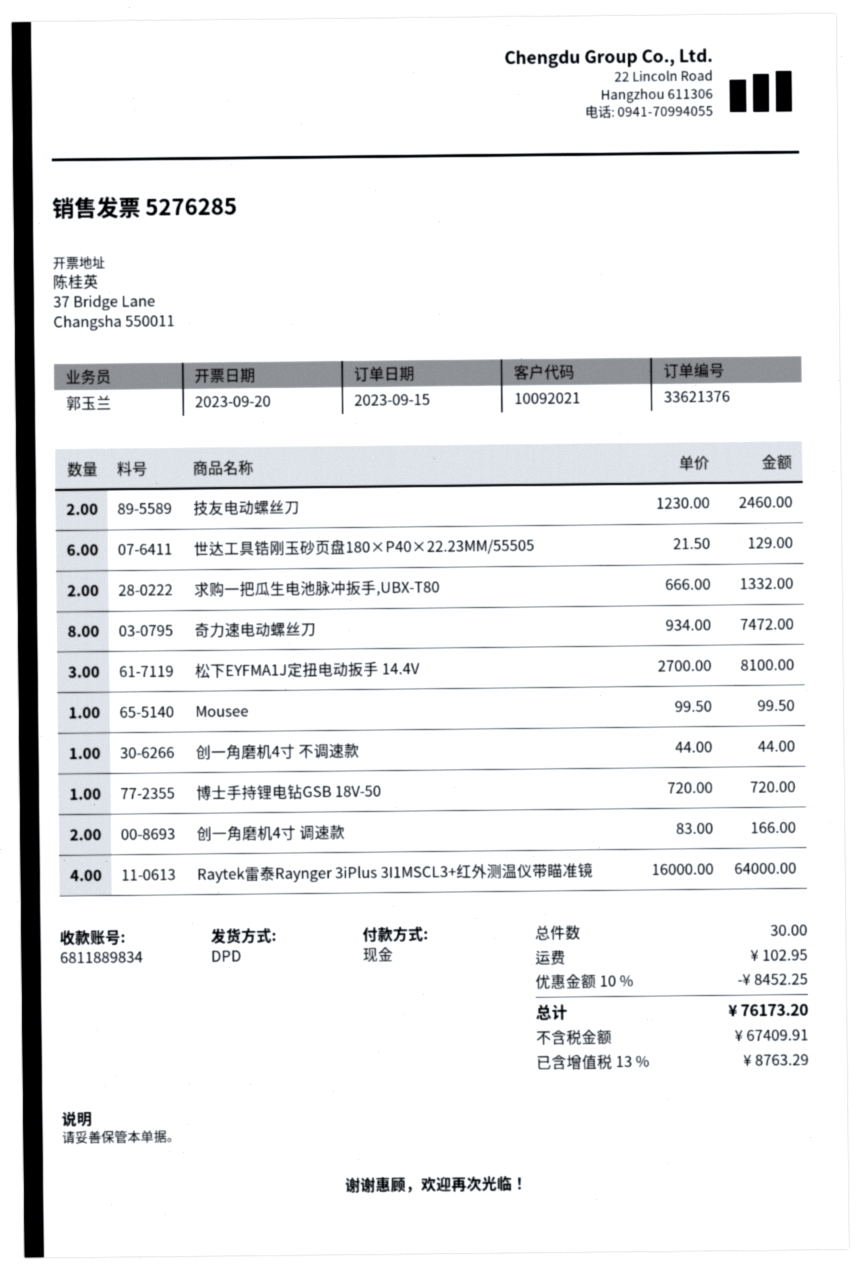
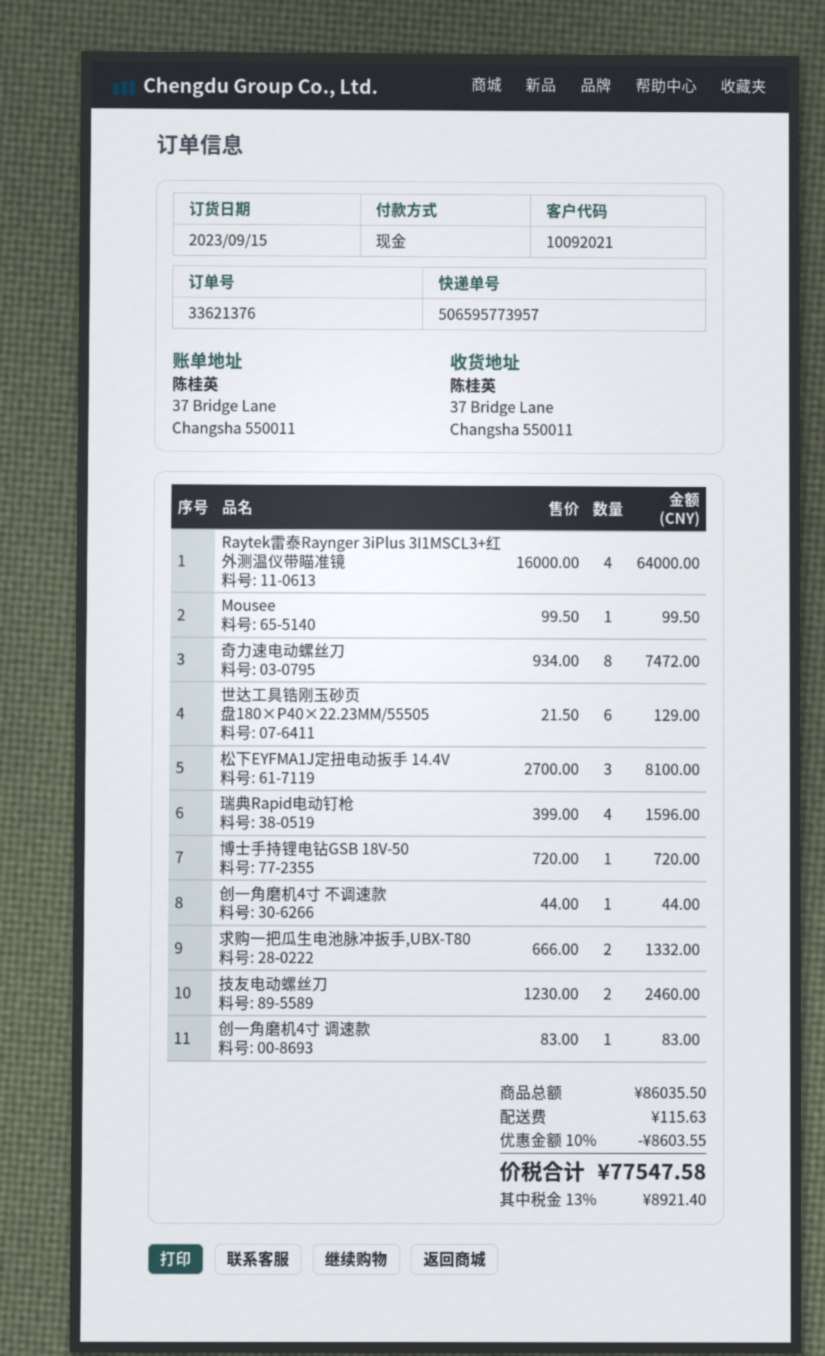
创一角磨机4寸 调速款: 2 x 83.00 = 166.00 -> 1 x 83.00 = 83.00
瑞典Rapid电动钉枪: none -> 4 x 399.00 = 1596.00
discount: 10% = 8452.25 -> 10% = 8603.55
shipping: 102.95 -> 115.63
tax: 13% = 8763.29 -> 13% = 8921.40
total: 76173.20 -> 77547.58

